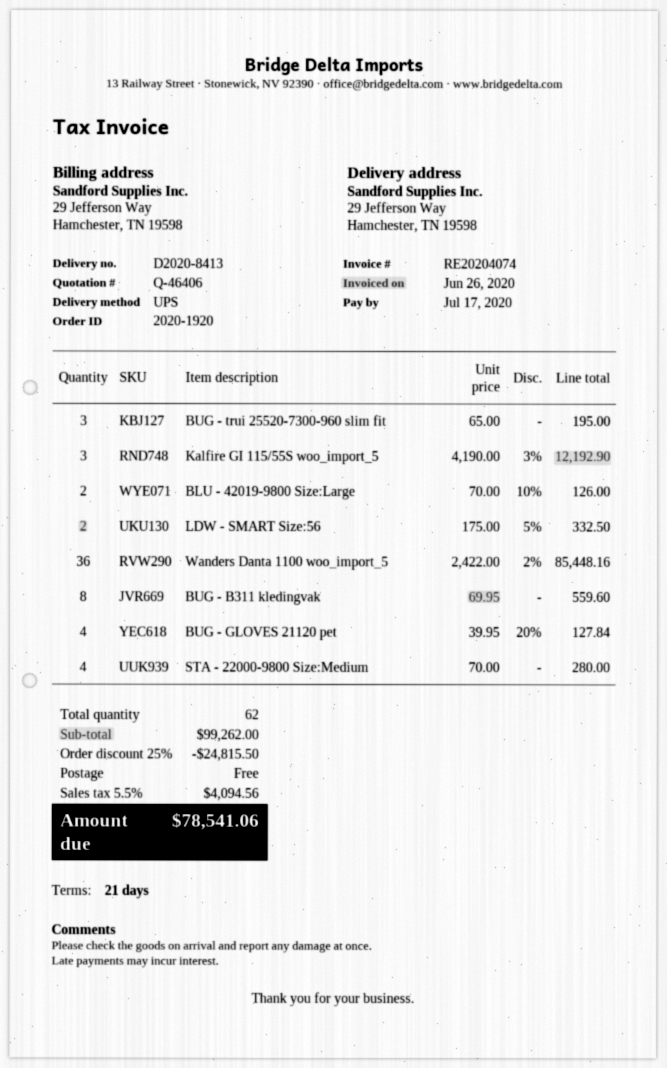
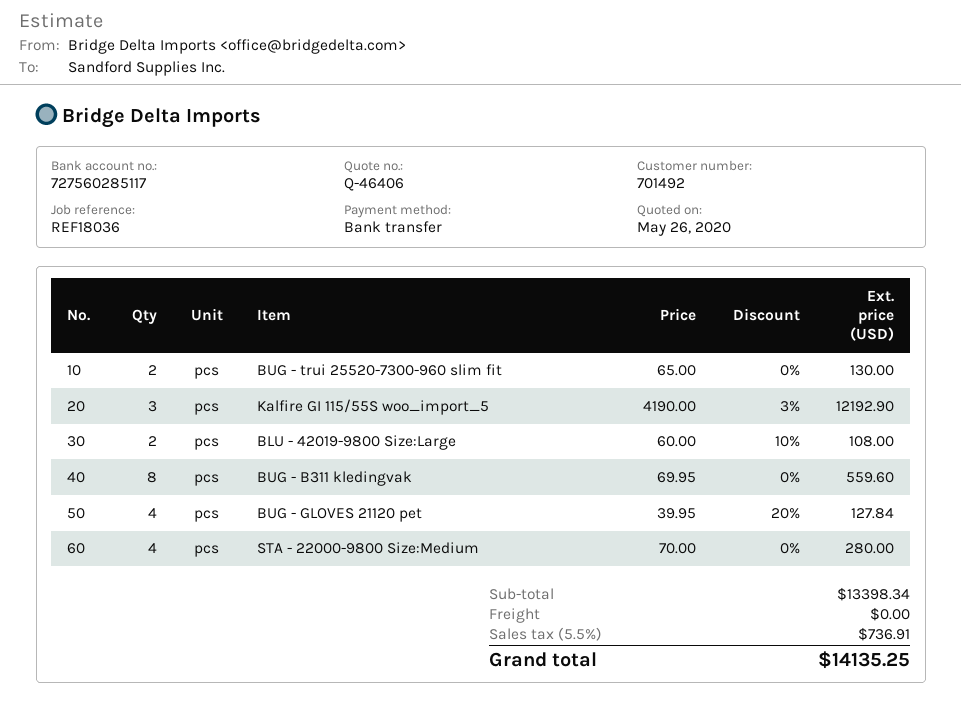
BUG - trui 25520-7300-960 slim fit: 3 x 65.00 = 195.00 -> 2 x 65.00 = 130.00
BLU - 42019-9800 Size:Large: 2 x 70.00 - 10% = 126.00 -> 2 x 60.00 - 10% = 108.00
LDW - SMART Size:56: 2 x 175.00 - 5% = 332.50 -> none
Wanders Danta 1100 woo_import_5: 36 x 2422.00 - 2% = 85448.16 -> none
subtotal: 99262.00 -> 13398.34
discount: 25% = 24815.50 -> none
tax: 5.5% = 4094.56 -> 5.5% = 736.91
total: 78541.06 -> 14135.25

